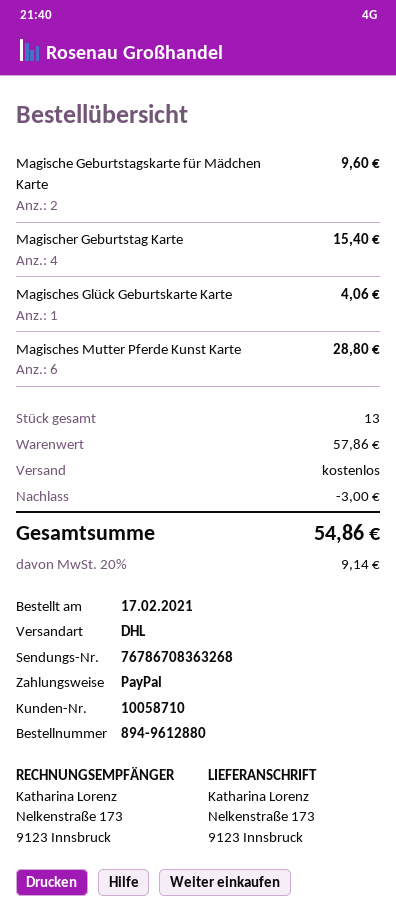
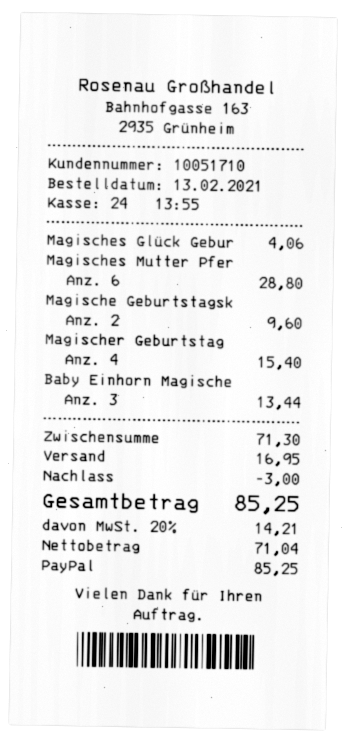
order date: 2021-02-17 -> 2021-02-13
customer number: 10058710 -> 10051710
Baby Einhorn Magische: none -> 3 for 13.44
subtotal: 57.86 -> 71.30
shipping: 0.00 -> 16.95
tax: 20% = 9.14 -> 20% = 14.21
total: 54.86 -> 85.25

